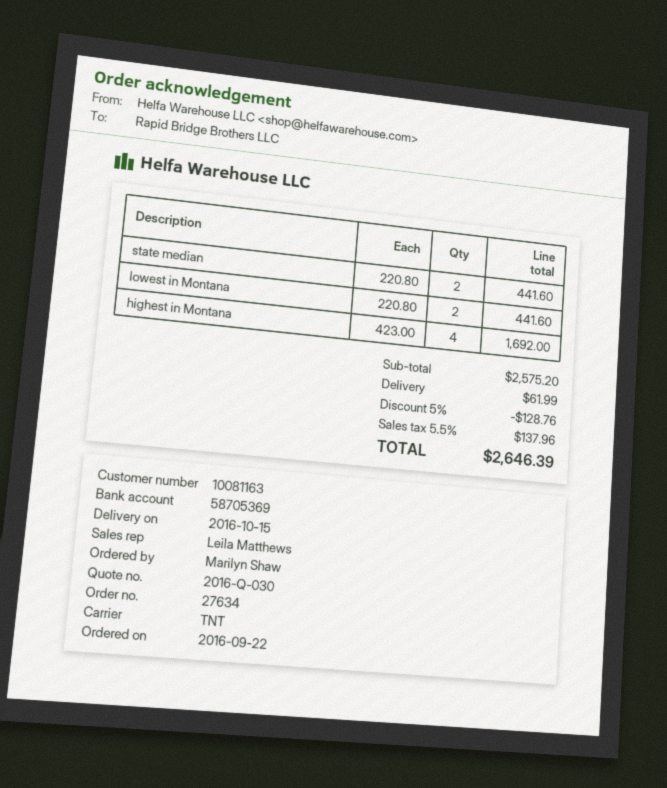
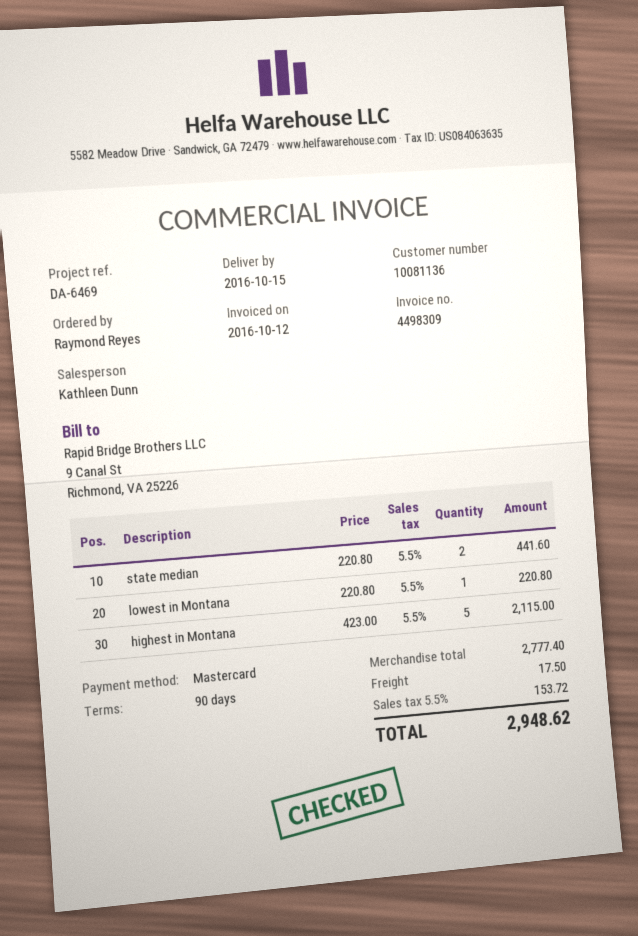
customer number: 10081163 -> 10081136
ordered by: Marilyn Shaw -> Raymond Reyes
sales rep: Leila Matthews -> Kathleen Dunn
lowest in Montana: 2 x 220.80 = 441.60 -> 1 x 220.80 = 220.80
highest in Montana: 4 x 423.00 = 1692.00 -> 5 x 423.00 = 2115.00
subtotal: 2575.20 -> 2777.40
discount: 5% = 128.76 -> none
shipping: 61.99 -> 17.50
tax: 5.5% = 137.96 -> 5.5% = 153.72
total: 2646.39 -> 2948.62

